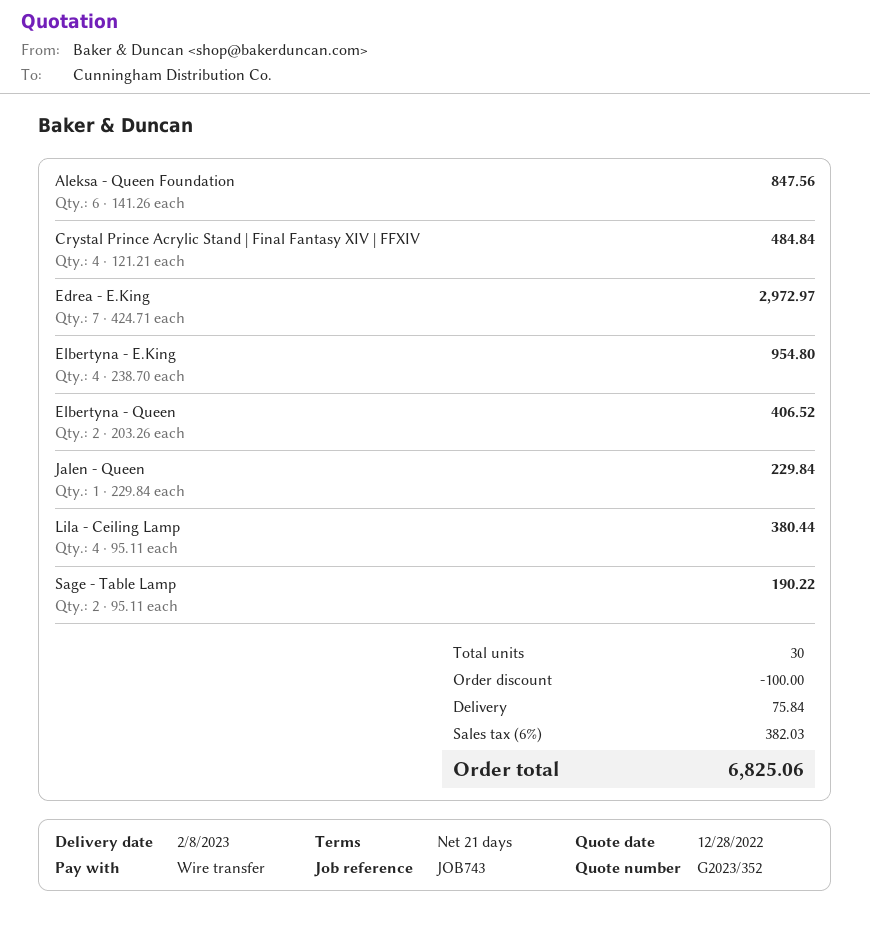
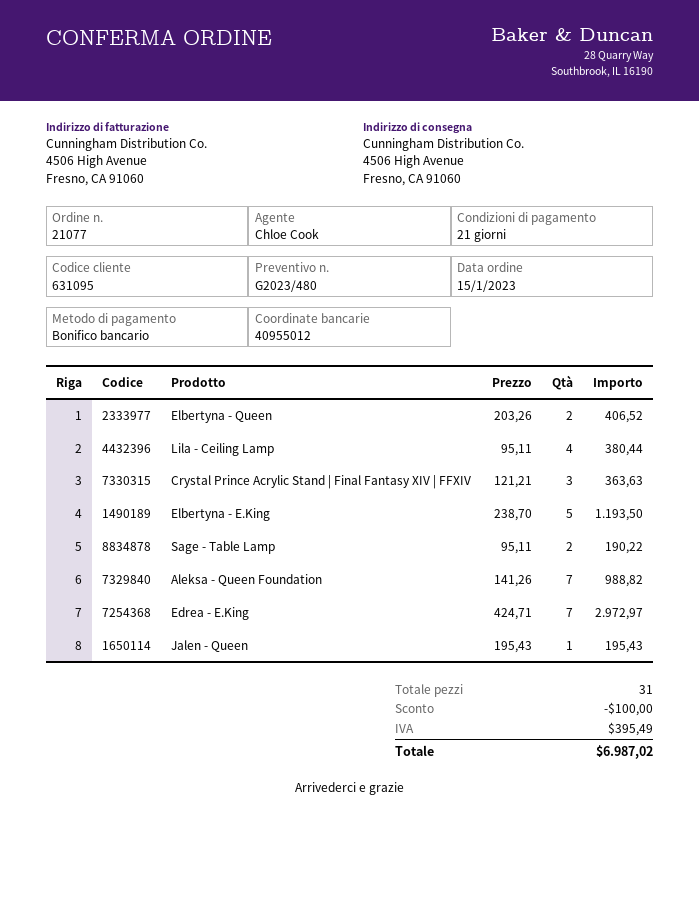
quote number: G2023/352 -> G2023/480
Aleksa - Queen Foundation: 6 x 141.26 = 847.56 -> 7 x 141.26 = 988.82
Crystal Prince Acrylic Stand | Final Fantasy XIV | FFXIV: 4 x 121.21 = 484.84 -> 3 x 121.21 = 363.63
Elbertyna - E.King: 4 x 238.70 = 954.80 -> 5 x 238.70 = 1193.50
Jalen - Queen: 1 x 229.84 = 229.84 -> 1 x 195.43 = 195.43
total quantity: 30 -> 31
shipping: 75.84 -> none
tax: 382.03 -> 395.49
total: 6825.06 -> 6987.02

